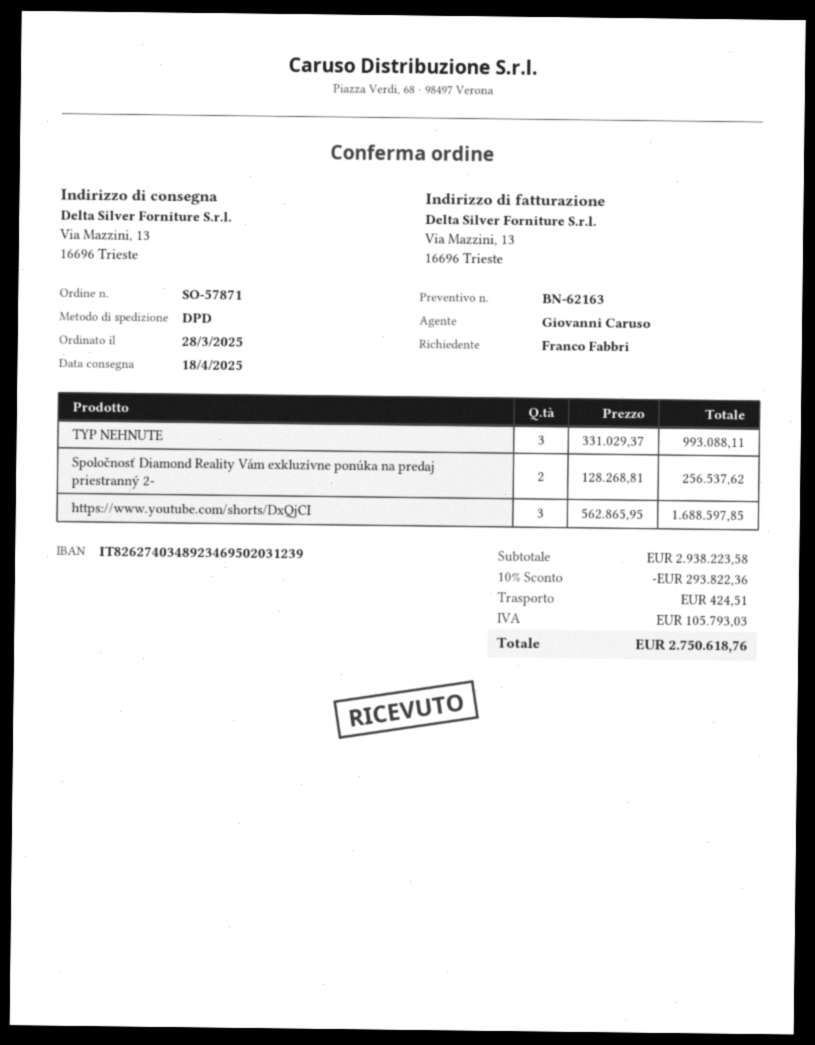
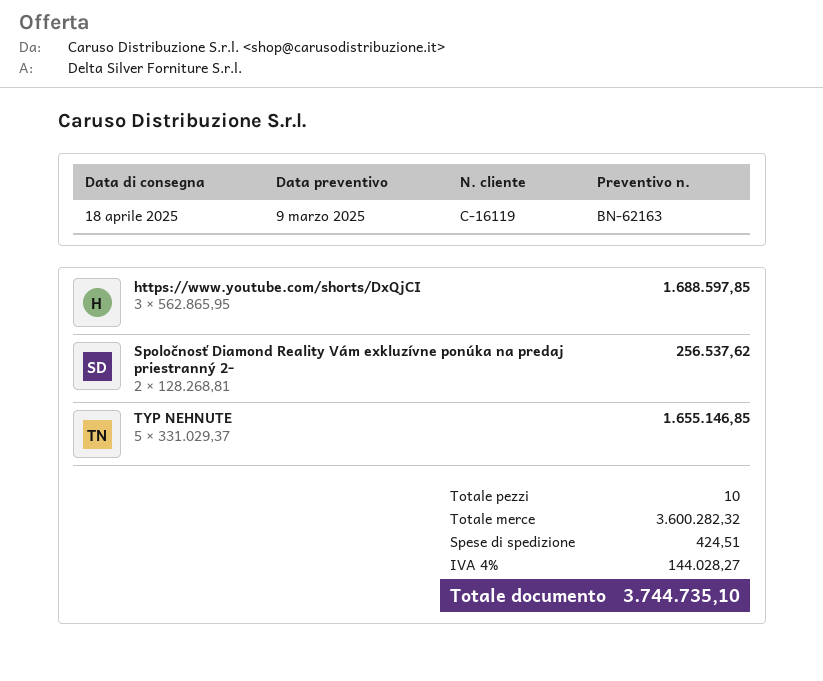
TYP NEHNUTE: 3 x 331029.37 = 993088.11 -> 5 x 331029.37 = 1655146.85
subtotal: 2938223.58 -> 3600282.32
discount: 10% = 293822.36 -> none
tax: 105793.03 -> 144028.27
total: 2750618.76 -> 3744735.10

